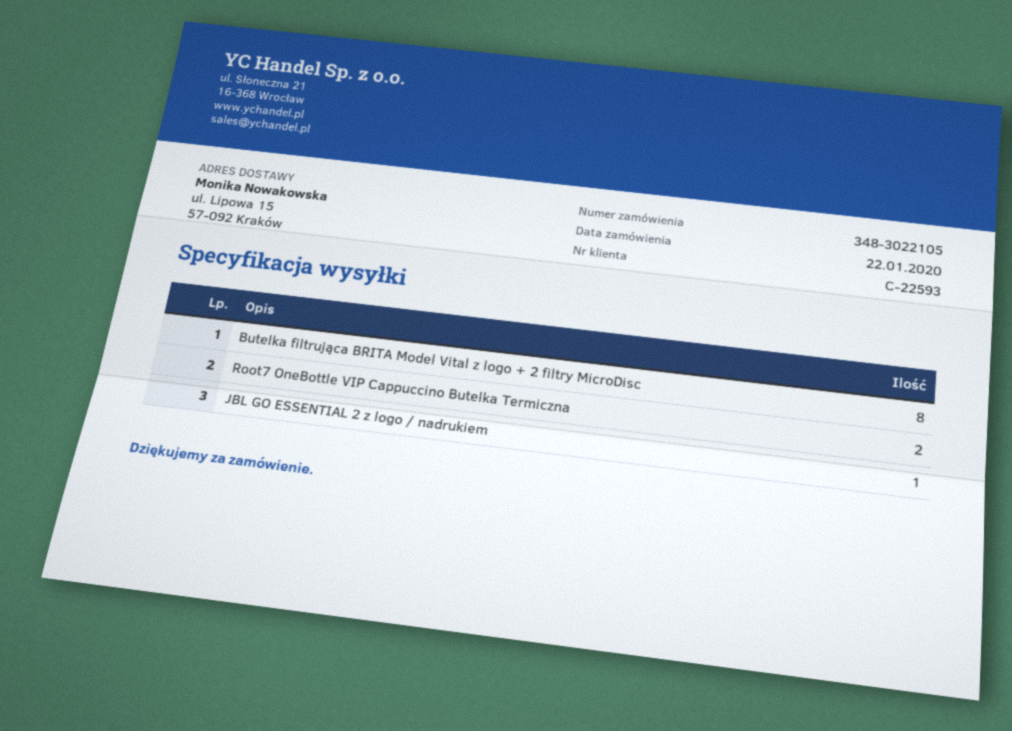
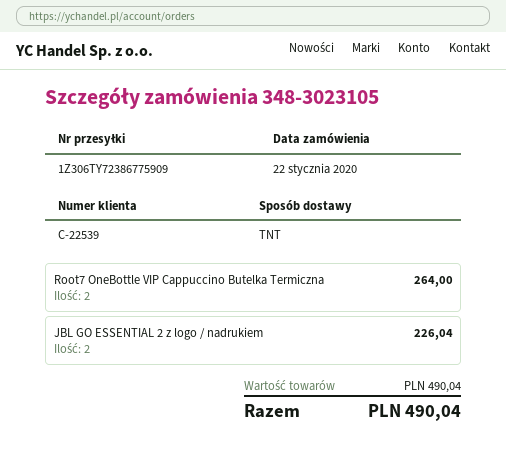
order number: 348-3022105 -> 348-3023105
customer number: C-22593 -> C-22539
Butelka filtrująca BRITA Model Vital z logo + 2 filtry MicroDisc: 8 -> none
JBL GO ESSENTIAL 2 z logo / nadrukiem: 1 -> 2

